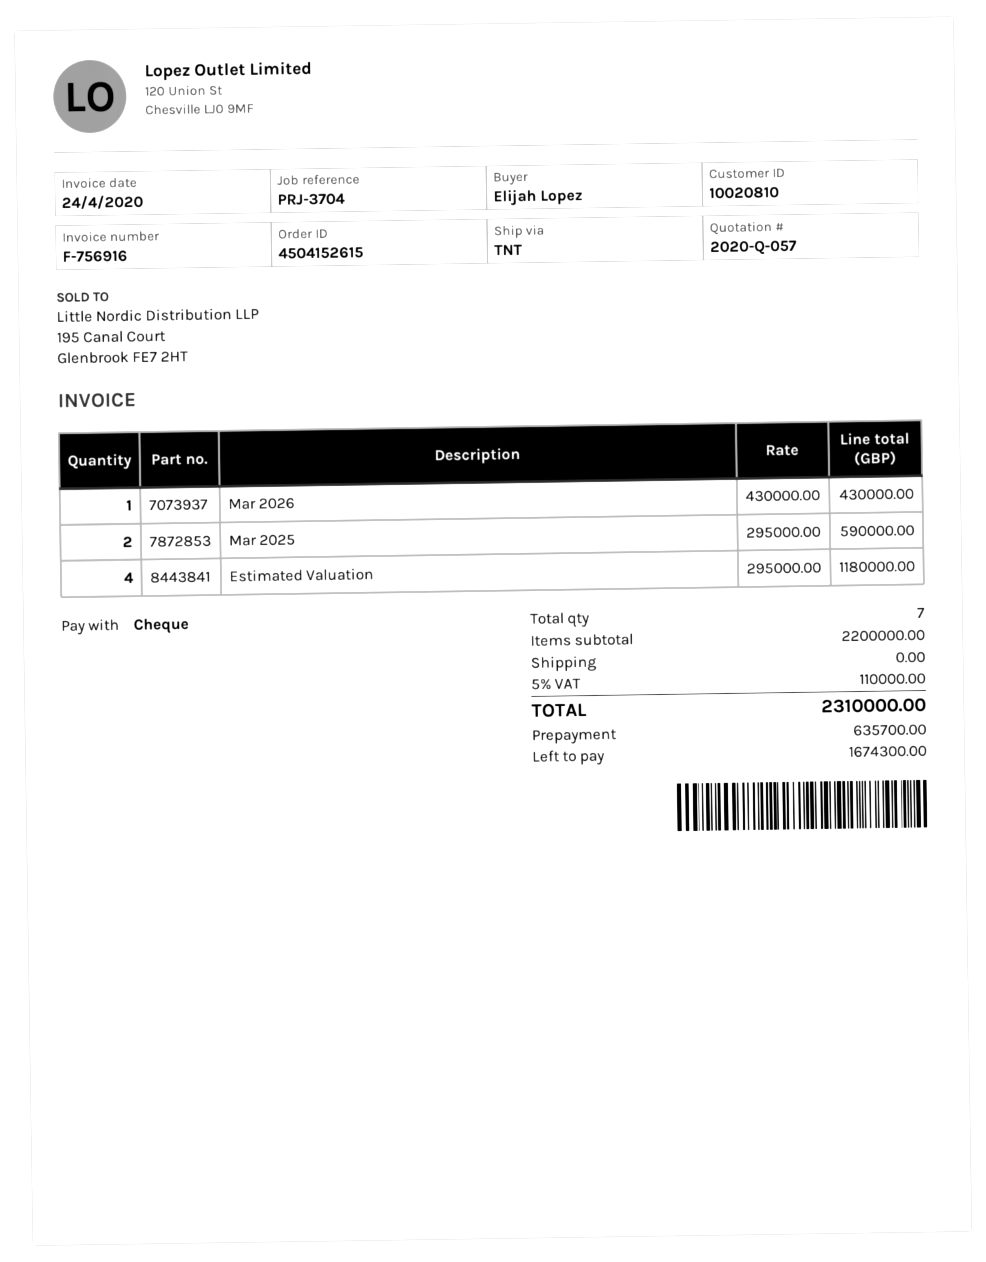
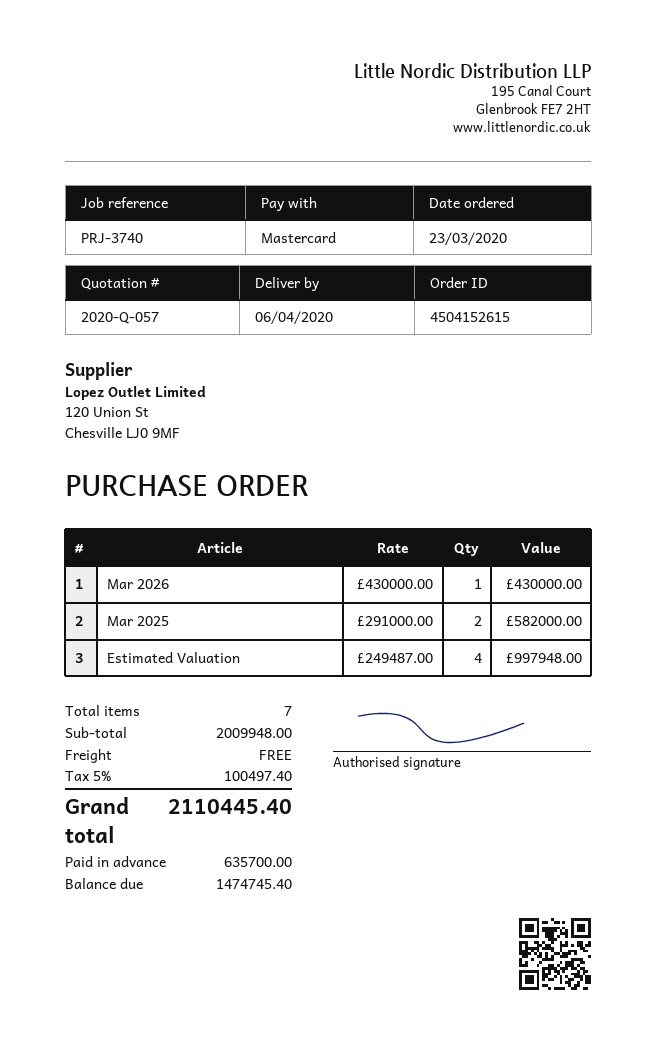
reference: PRJ-3704 -> PRJ-3740
payment method: cheque -> Mastercard
Mar 2025: 2 x 295000.00 = 590000.00 -> 2 x 291000.00 = 582000.00
Estimated Valuation: 4 x 295000.00 = 1180000.00 -> 4 x 249487.00 = 997948.00
subtotal: 2200000.00 -> 2009948.00
tax: 5% = 110000.00 -> 5% = 100497.40
total: 2310000.00 -> 2110445.40
balance: 1674300.00 -> 1474745.40

